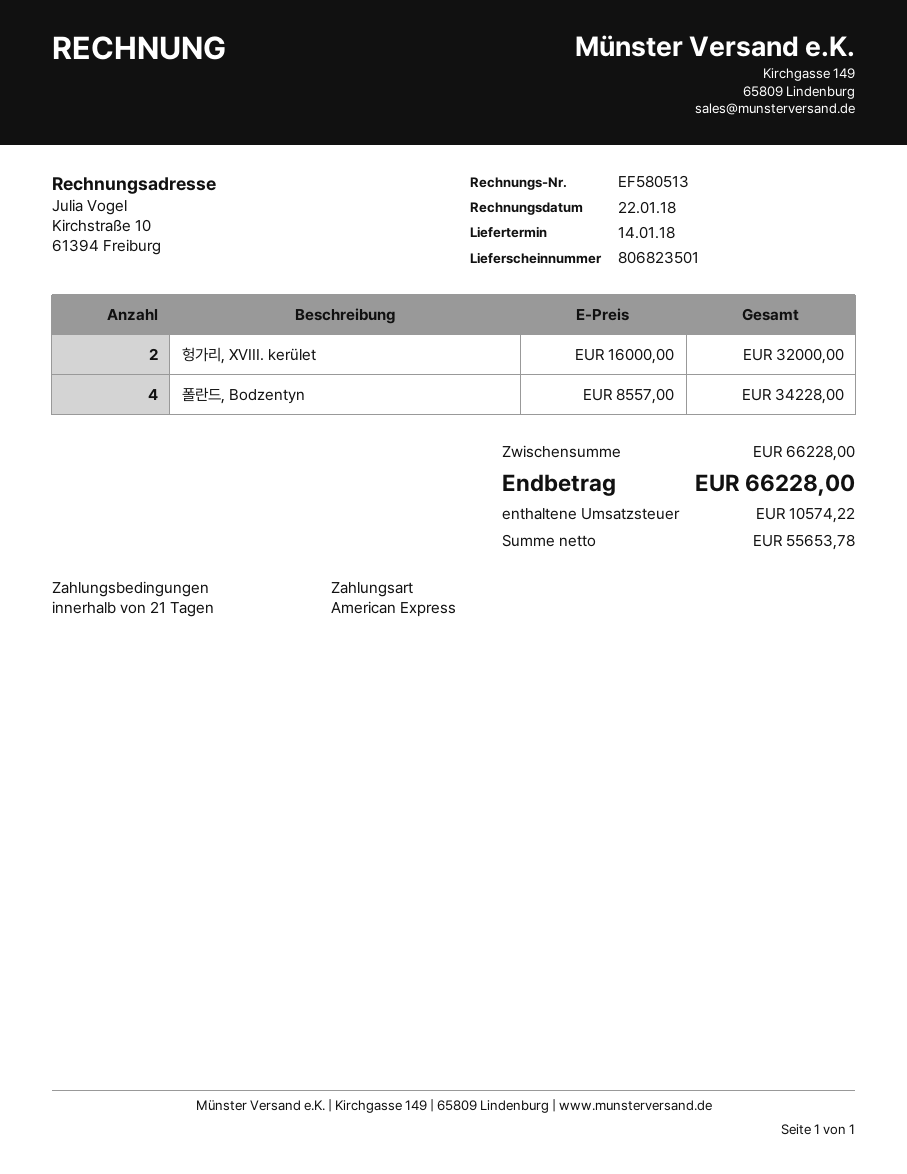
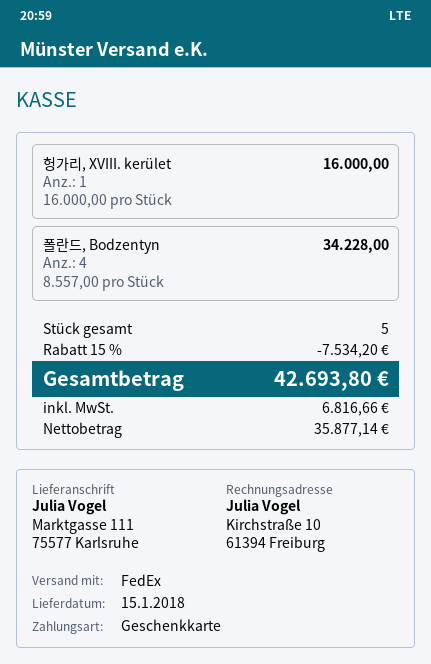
delivery date: 2018-01-14 -> 2018-01-15
payment method: American Express -> gift card
헝가리, XVIII. kerület: 2 x 16000.00 = 32000.00 -> 1 x 16000.00 = 16000.00
discount: none -> 15% = 7534.20
net: 55653.78 -> 35877.14
tax: 10574.22 -> 6816.66
total: 66228.00 -> 42693.80

